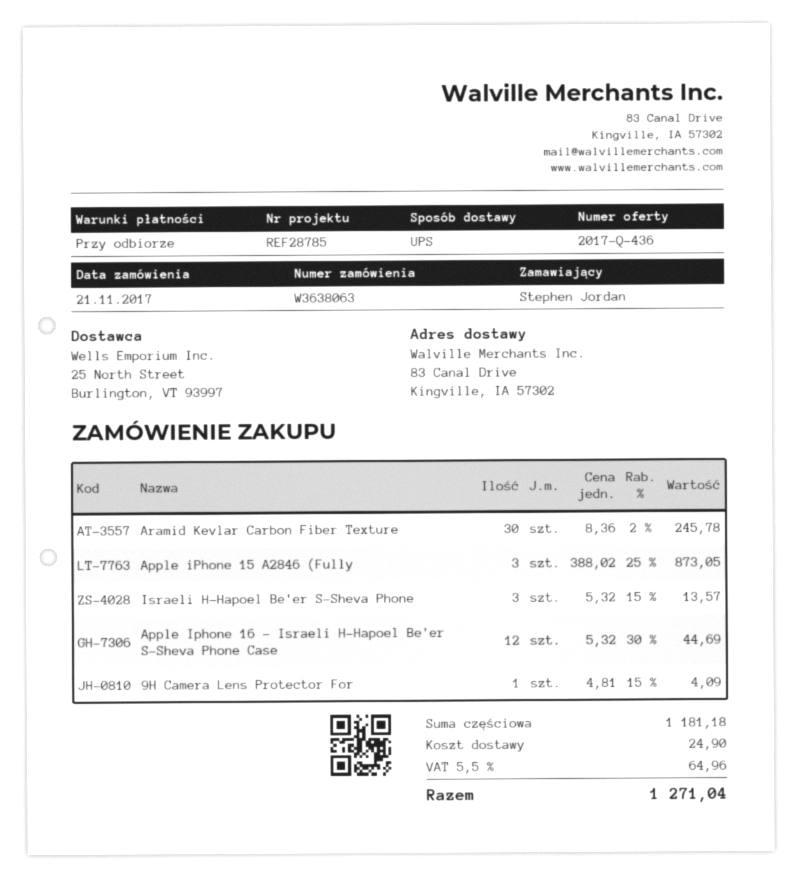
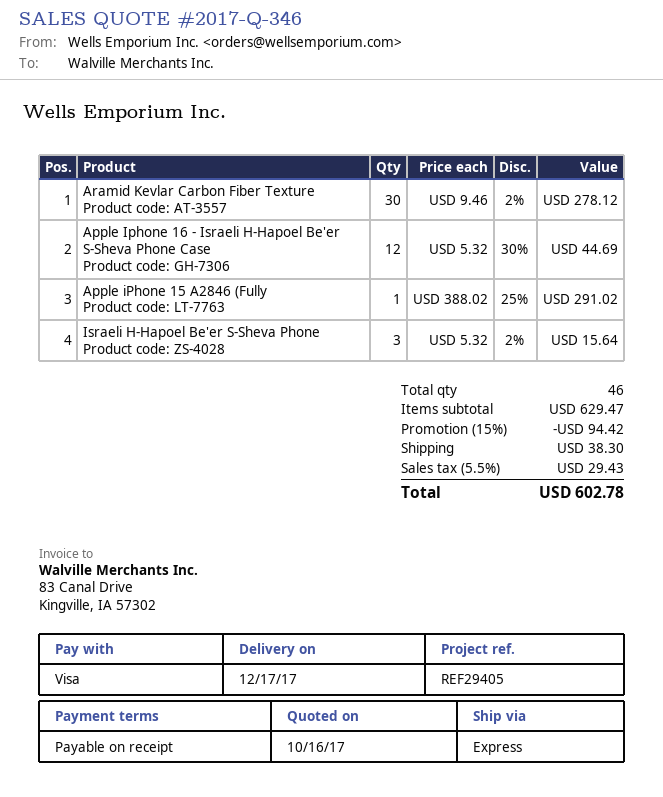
quote number: 2017-Q-436 -> 2017-Q-346
reference: REF28785 -> REF29405
shipping method: UPS -> express
Aramid Kevlar Carbon Fiber Texture: 30 x 8.36 - 2% = 245.78 -> 30 x 9.46 - 2% = 278.12
Apple iPhone 15 A2846 (Fully: 3 x 388.02 - 25% = 873.05 -> 1 x 388.02 - 25% = 291.02
Israeli H-Hapoel Be'er S-Sheva Phone: 3 x 5.32 - 15% = 13.57 -> 3 x 5.32 - 2% = 15.64
9H Camera Lens Protector For: 1 x 4.81 - 15% = 4.09 -> none
subtotal: 1181.18 -> 629.47
discount: none -> 15% = 94.42
shipping: 24.90 -> 38.30
tax: 5.5% = 64.96 -> 5.5% = 29.43
total: 1271.04 -> 602.78

